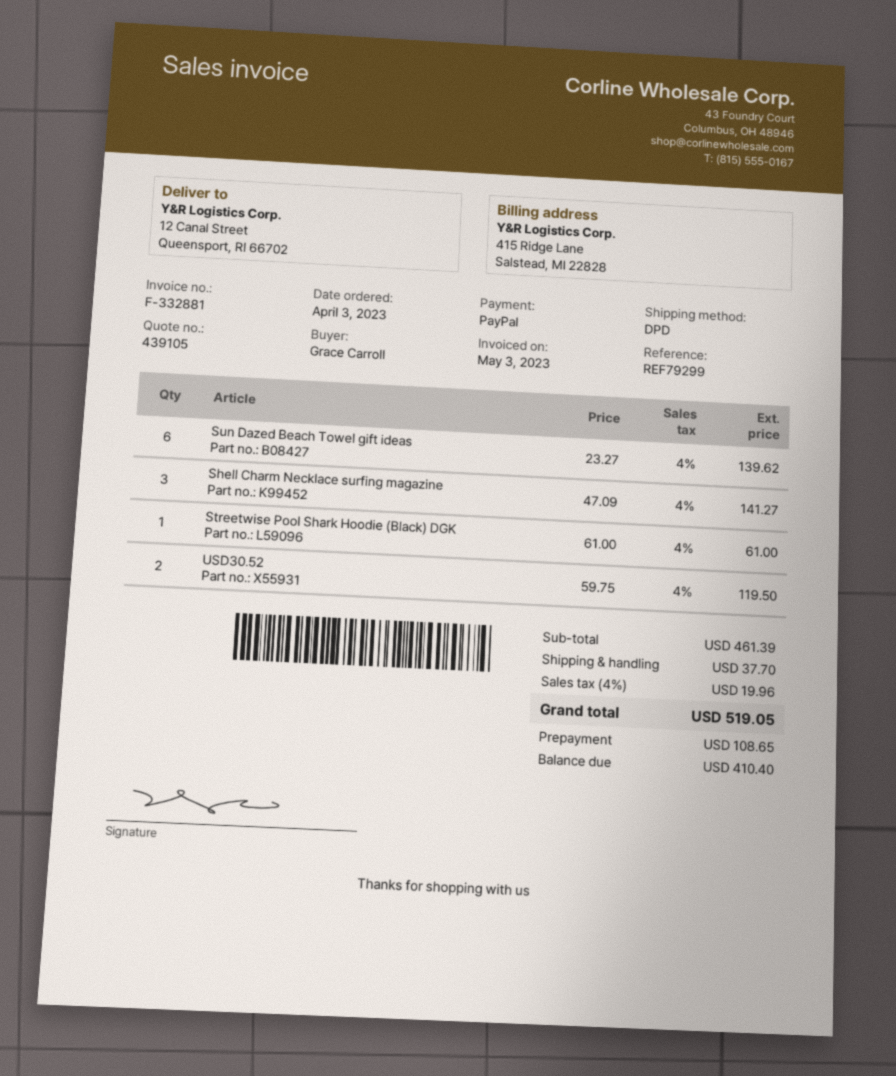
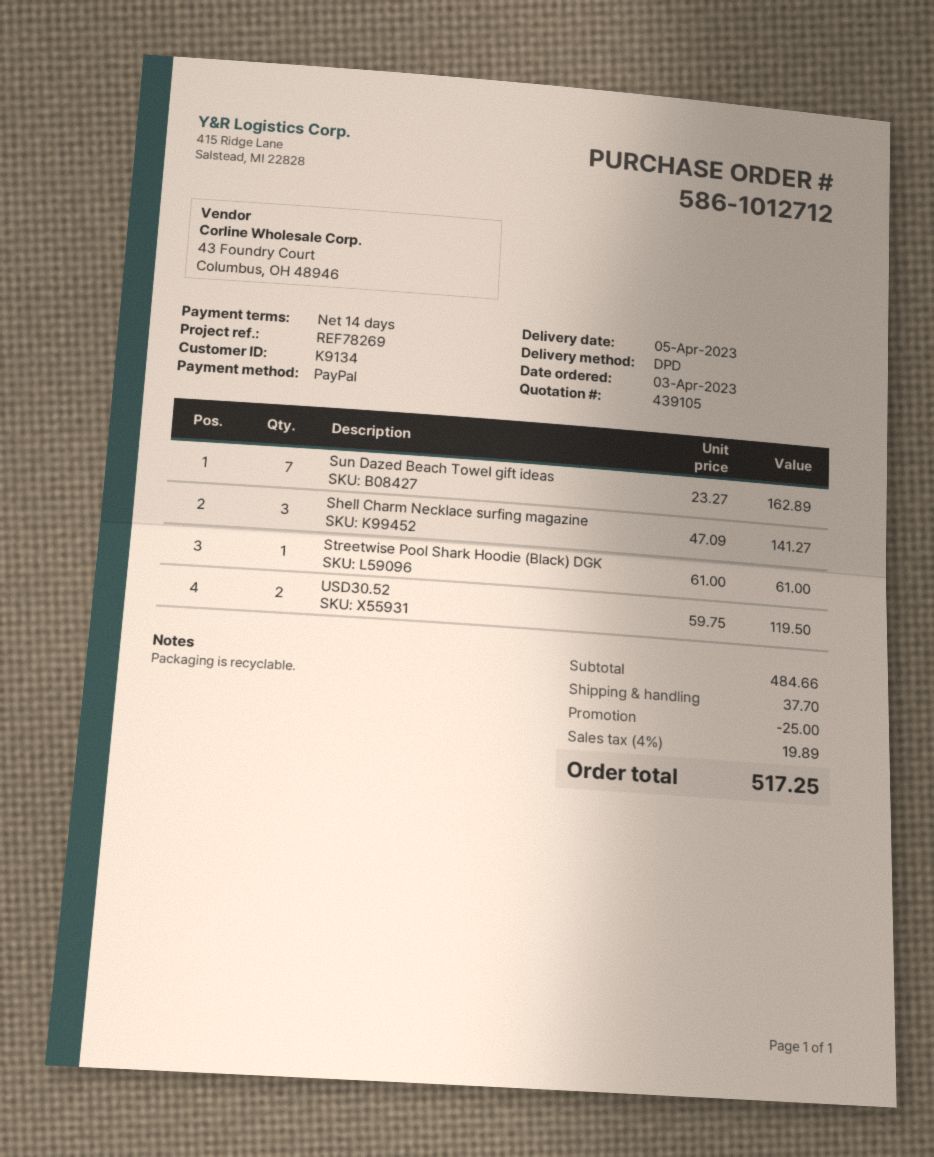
reference: REF79299 -> REF78269
Sun Dazed Beach Towel gift ideas: 6 x 23.27 = 139.62 -> 7 x 23.27 = 162.89
subtotal: 461.39 -> 484.66
discount: none -> 25.00
tax: 4% = 19.96 -> 4% = 19.89
total: 519.05 -> 517.25

